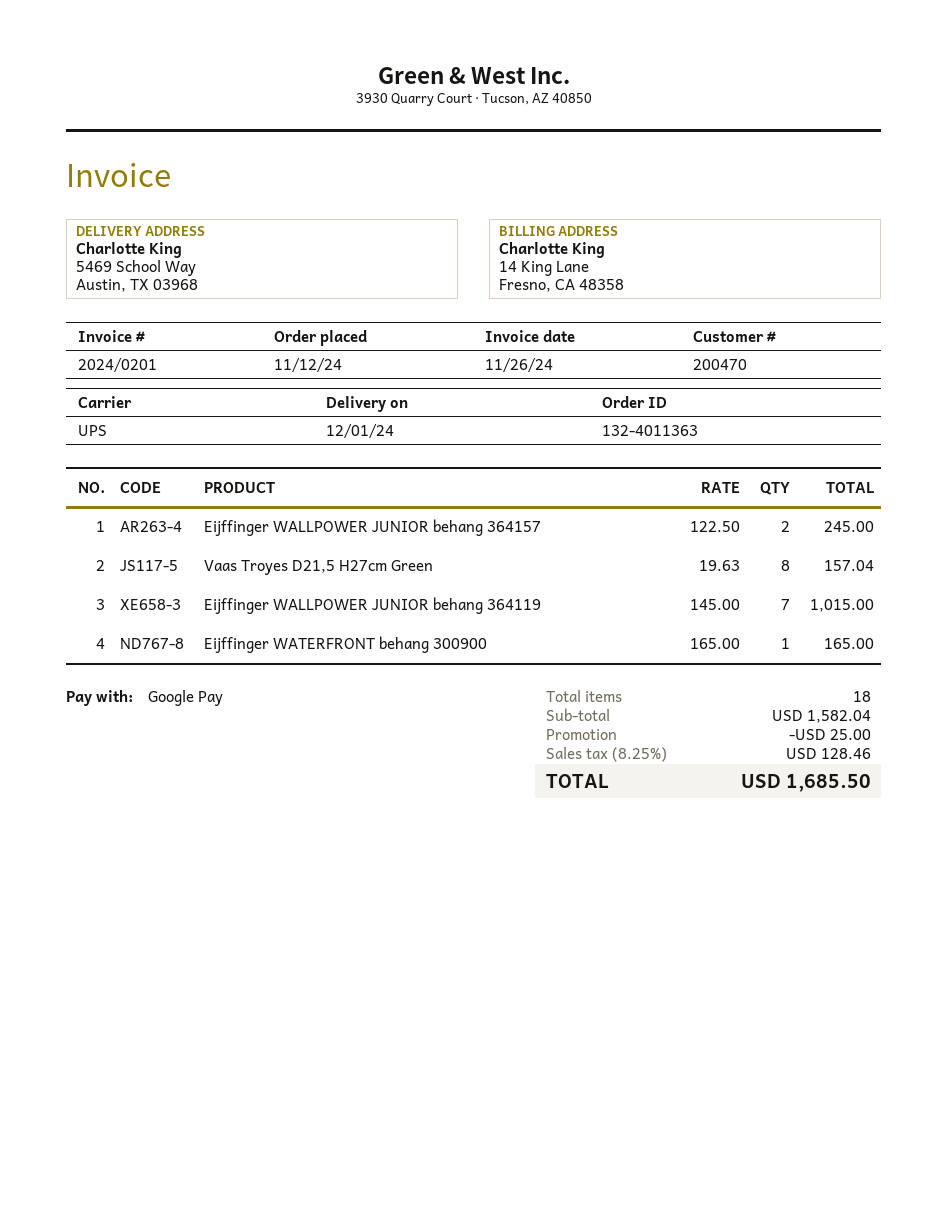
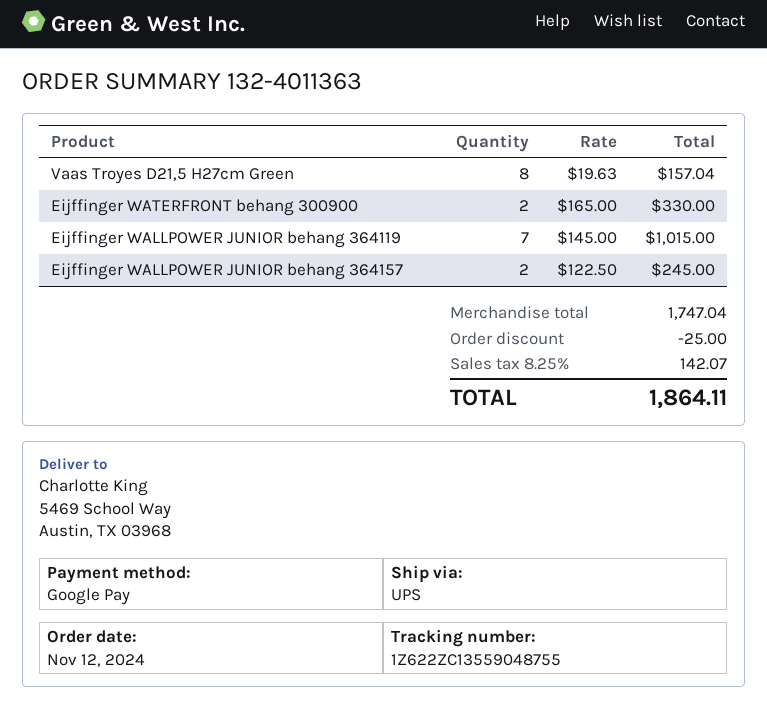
Eijffinger WATERFRONT behang 300900: 1 x 165.00 = 165.00 -> 2 x 165.00 = 330.00
subtotal: 1582.04 -> 1747.04
tax: 8.25% = 128.46 -> 8.25% = 142.07
total: 1685.50 -> 1864.11

